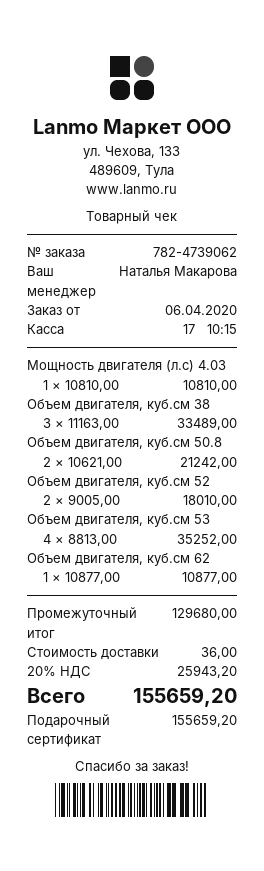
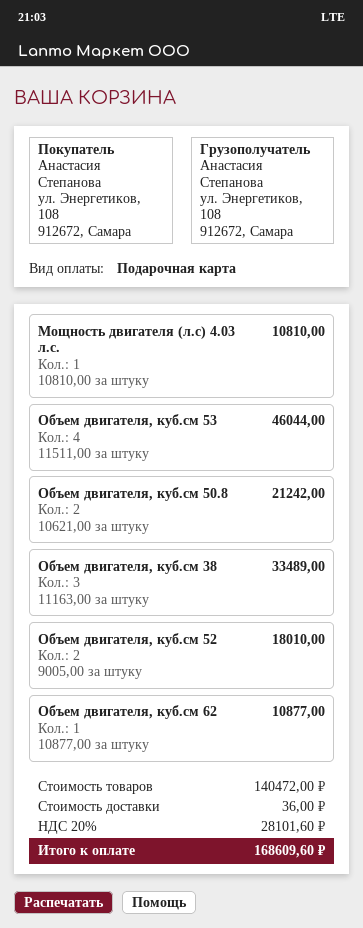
Объем двигателя, куб.см 53: 4 x 8813.00 = 35252.00 -> 4 x 11511.00 = 46044.00
subtotal: 129680.00 -> 140472.00
tax: 20% = 25943.20 -> 20% = 28101.60
total: 155659.20 -> 168609.60

